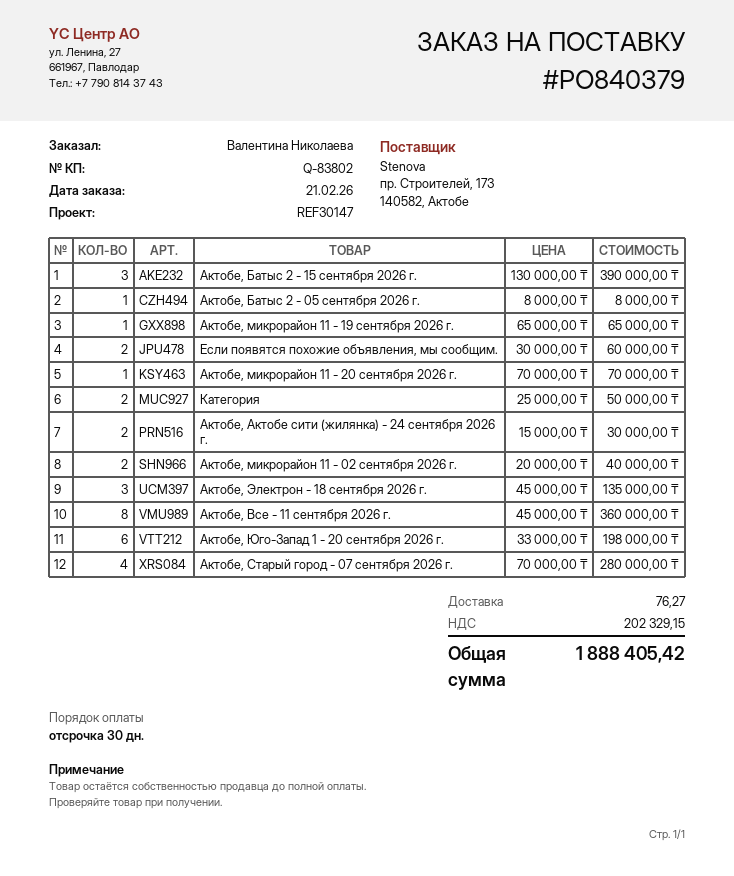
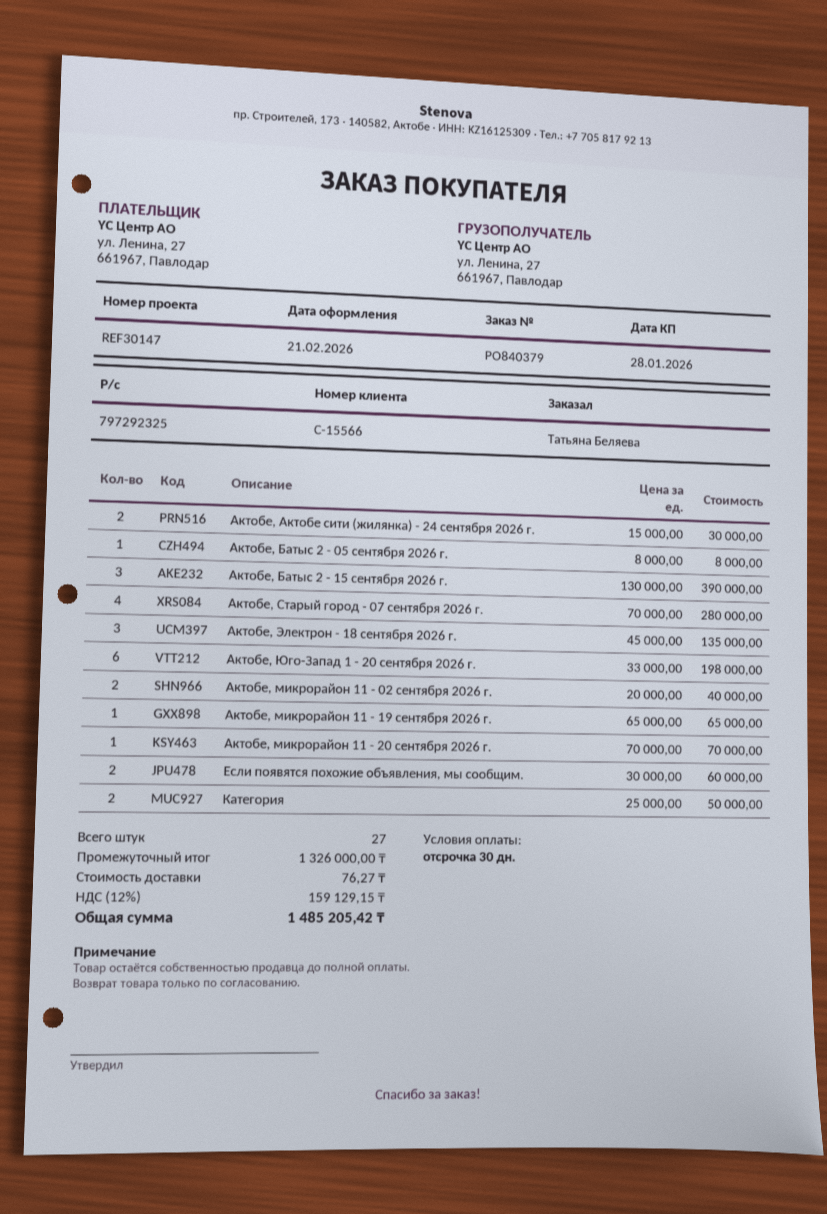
ordered by: Валентина Николаева -> Татьяна Беляева
Актобе, Все - 11 сентября 2026 г.: 8 x 45000.00 = 360000.00 -> none
tax: 202329.15 -> 159129.15
total: 1888405.42 -> 1485205.42

